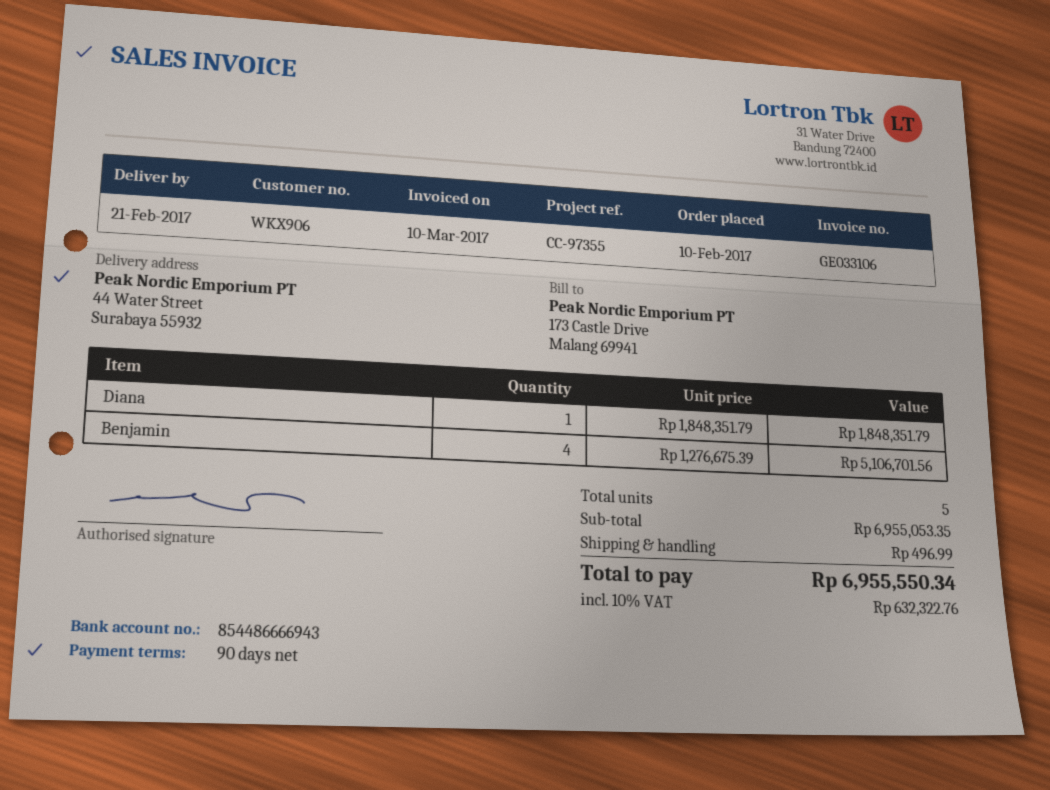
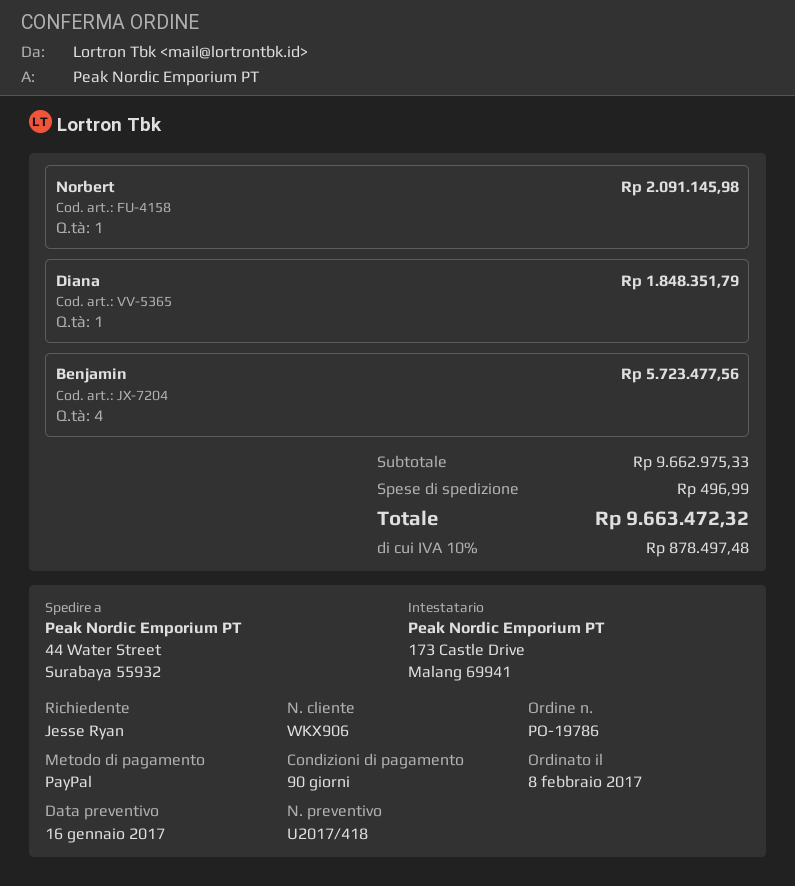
order date: 2017-02-10 -> 2017-02-08
Benjamin: 4 for 5106701.56 -> 4 for 5723477.56
Norbert: none -> 1 for 2091145.98
subtotal: 6955053.35 -> 9662975.33
tax: 10% = 632322.76 -> 10% = 878497.48
total: 6955550.34 -> 9663472.32

